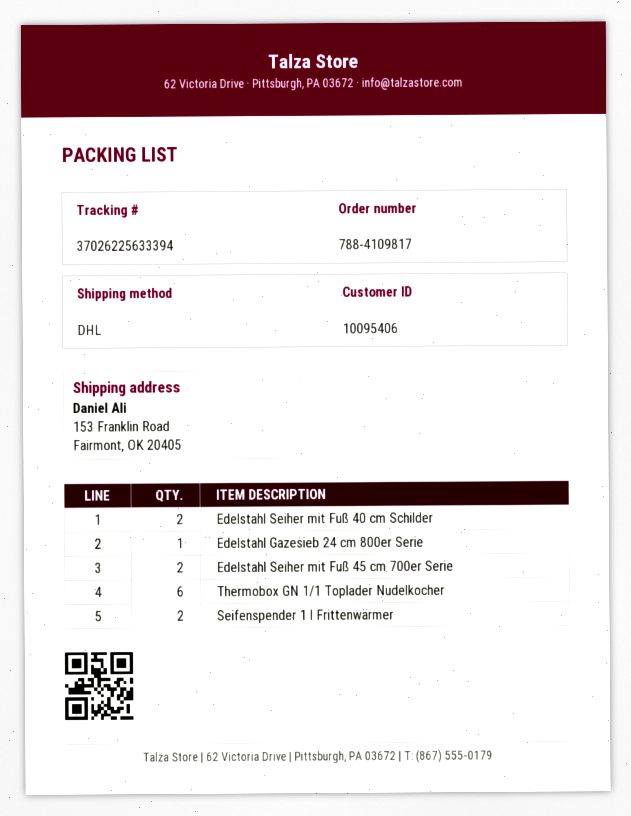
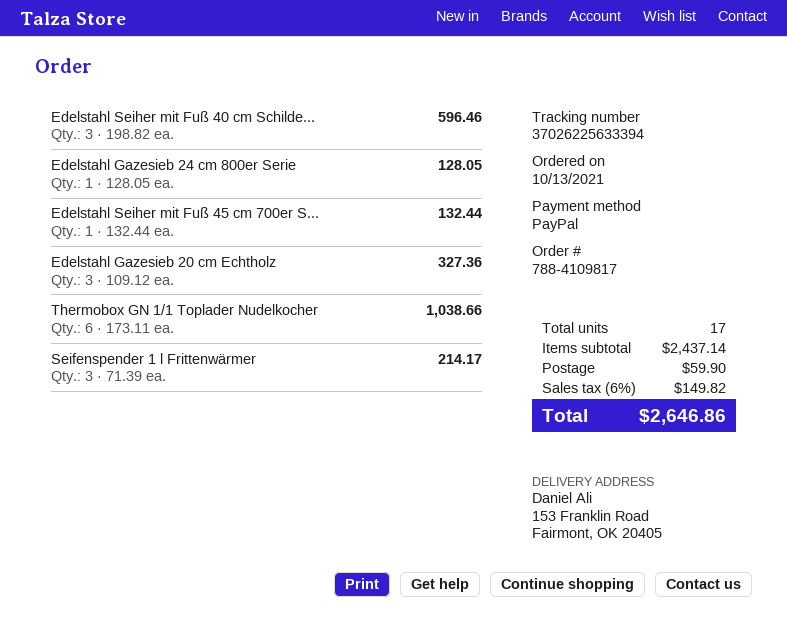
Edelstahl Seiher mit Fuß 40 cm Schilder: 2 -> 3
Edelstahl Seiher mit Fuß 45 cm 700er Serie: 2 -> 1
Seifenspender 1 l Frittenwärmer: 2 -> 3
Edelstahl Gazesieb 20 cm Echtholz: none -> 3

